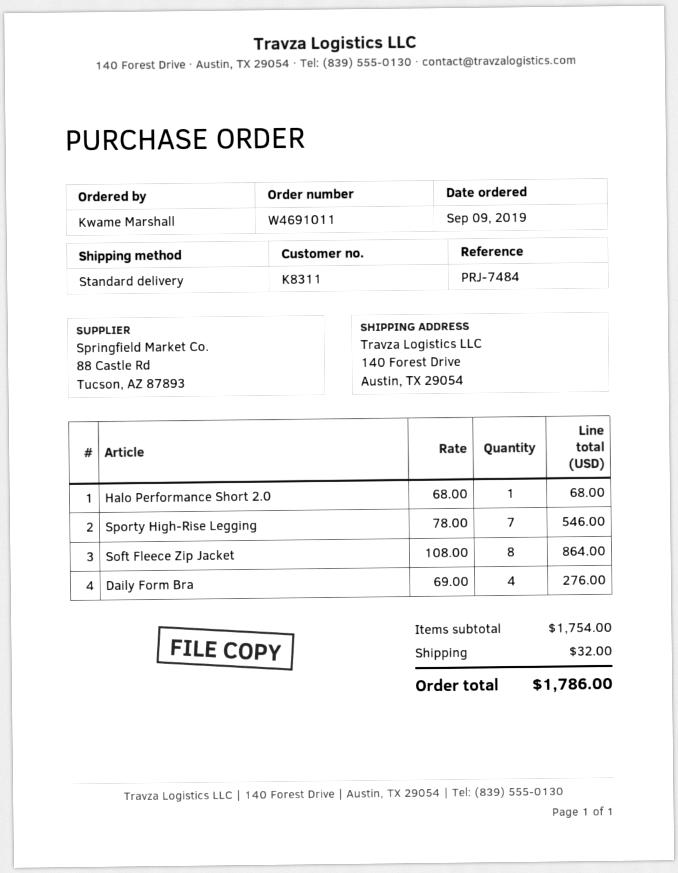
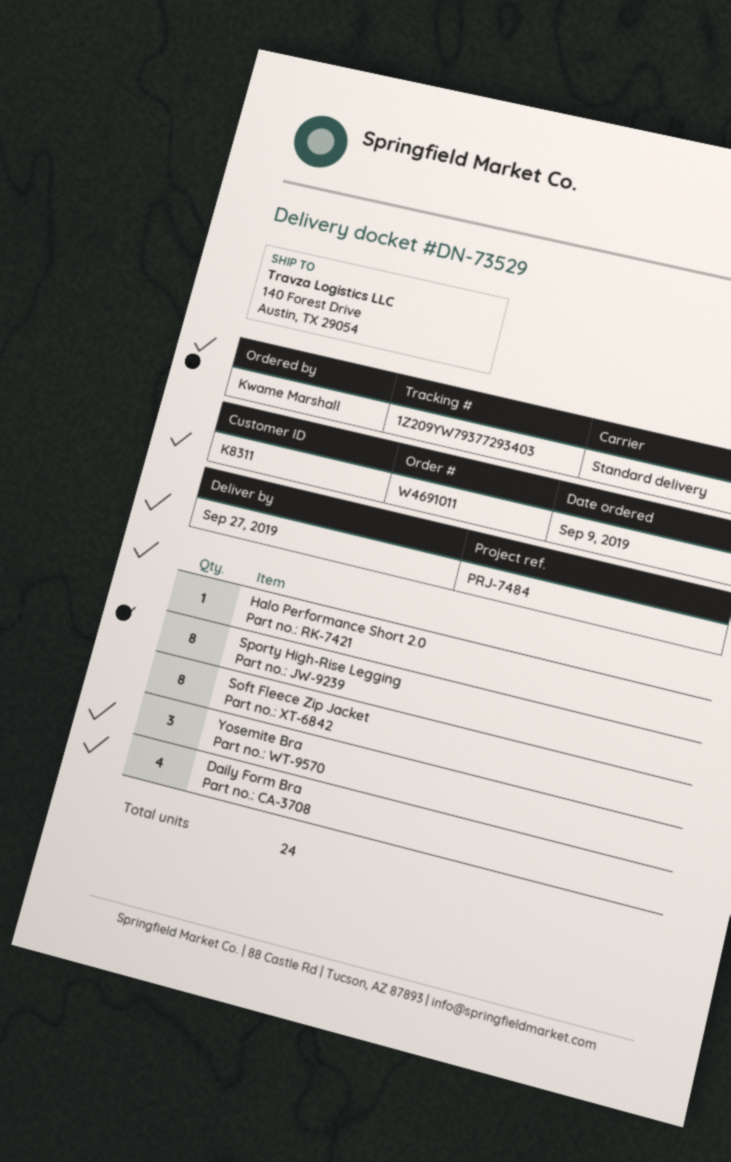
Sporty High-Rise Legging: 7 -> 8
Yosemite Bra: none -> 3

